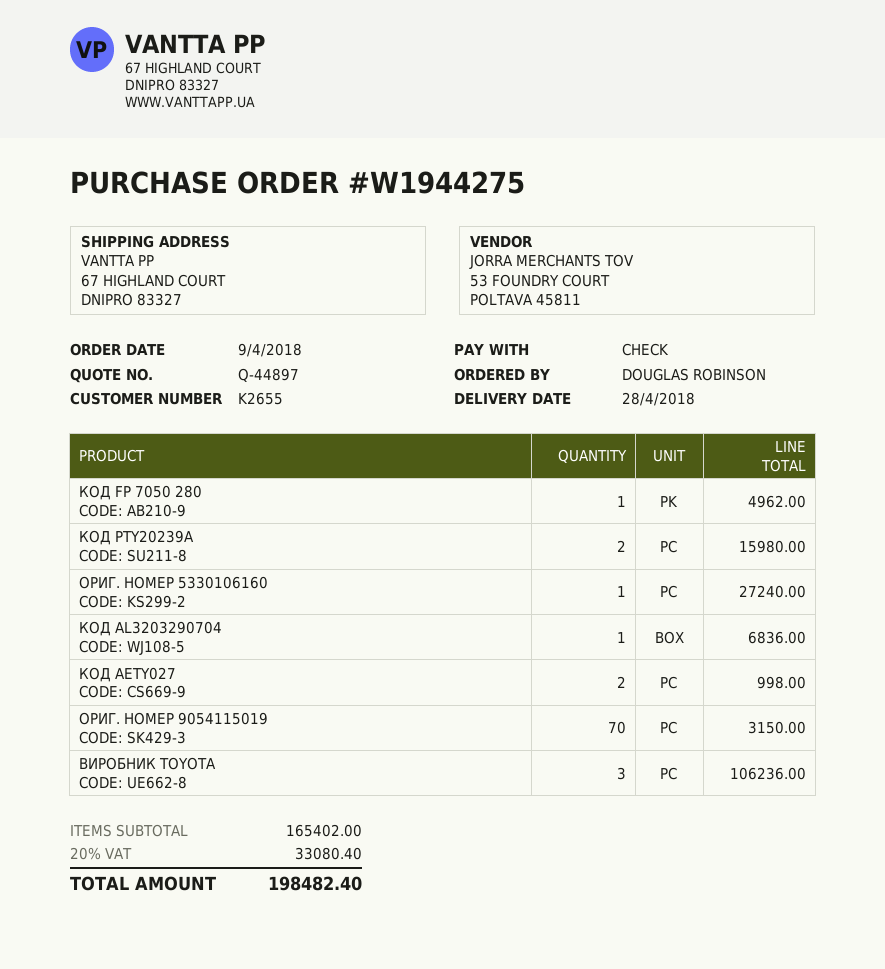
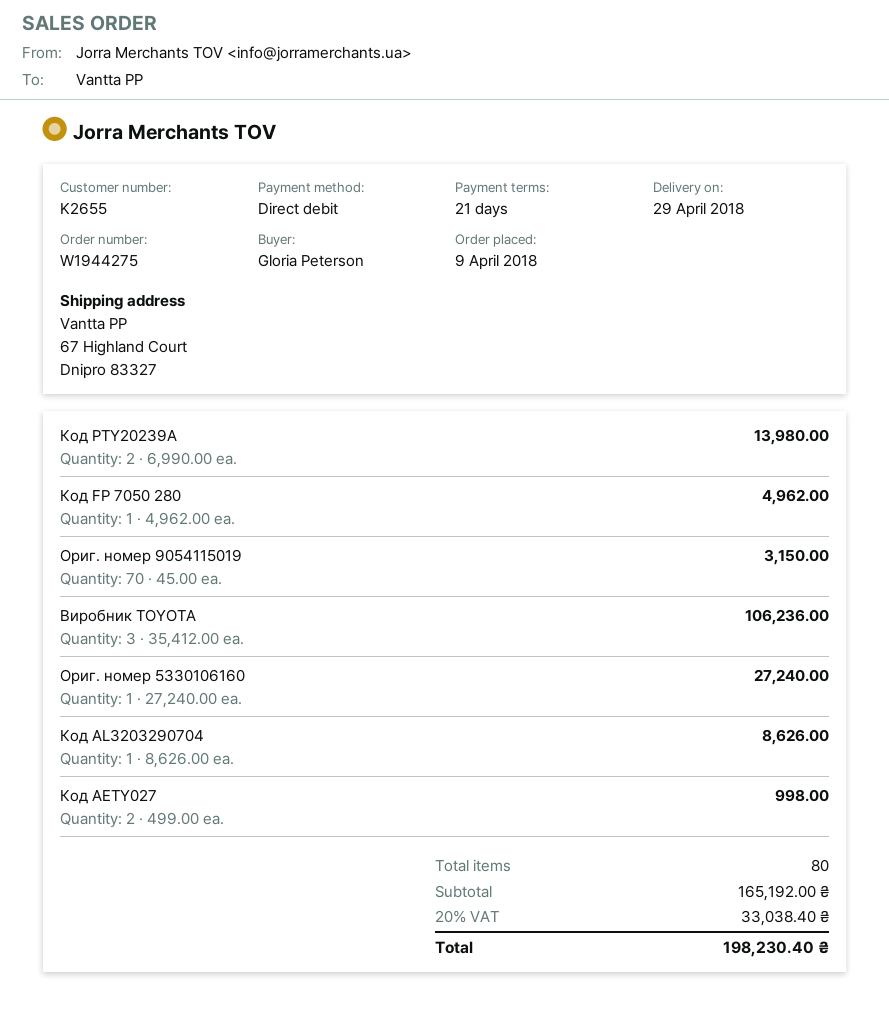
delivery date: 2018-04-28 -> 2018-04-29
ordered by: DOUGLAS ROBINSON -> Gloria Peterson
payment method: cheque -> direct debit
КОД PTY20239A: 2 for 15980.00 -> 2 for 13980.00
КОД AL3203290704: 1 for 6836.00 -> 1 for 8626.00
subtotal: 165402.00 -> 165192.00
tax: 20% = 33080.40 -> 20% = 33038.40
total: 198482.40 -> 198230.40

